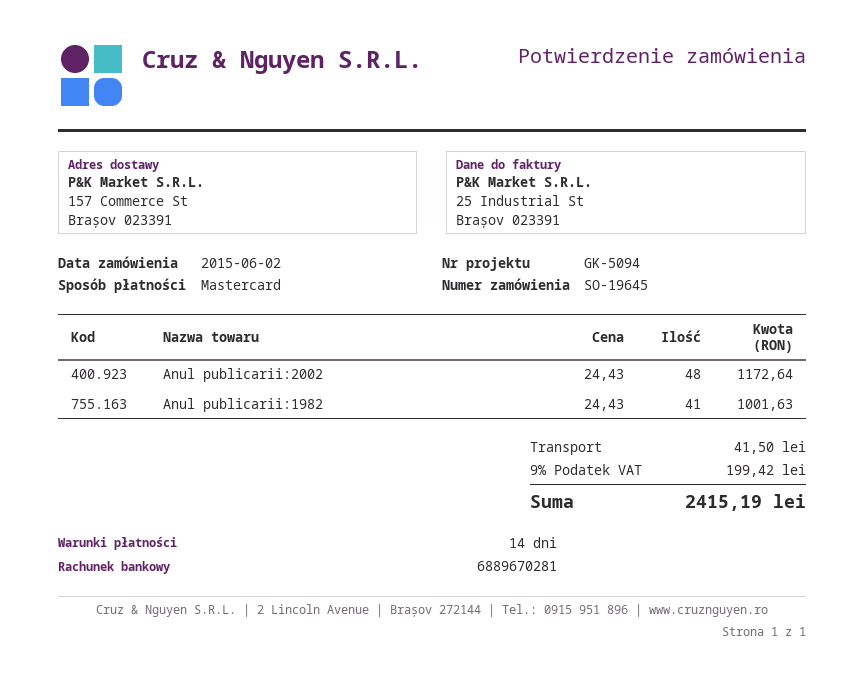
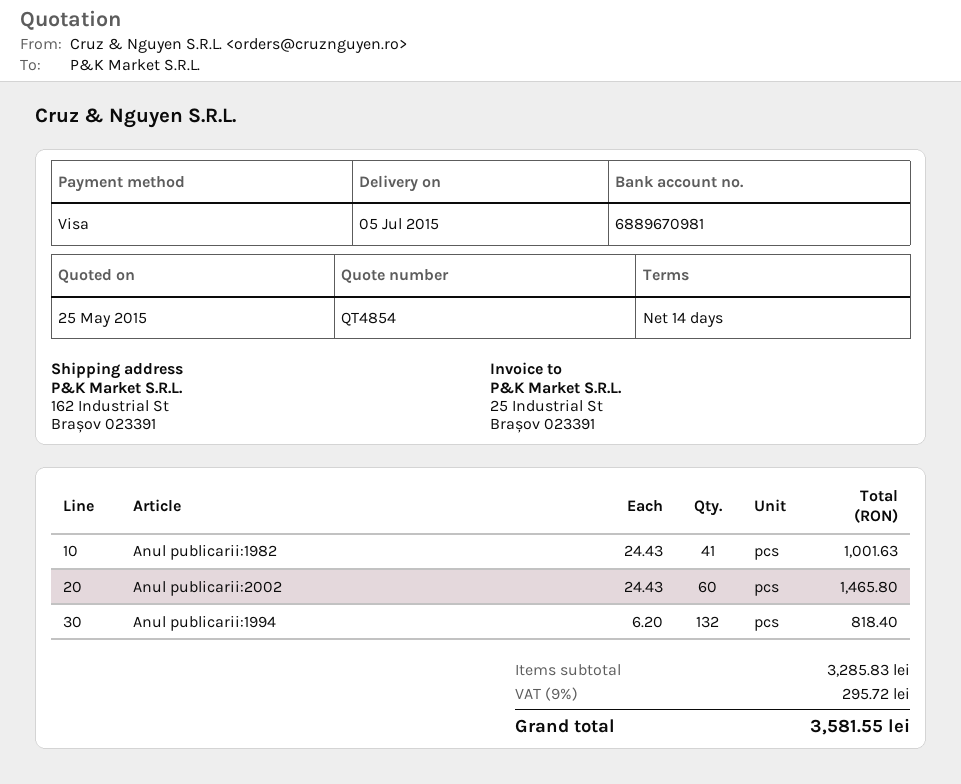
payment method: Mastercard -> Visa
bank account: 6889670281 -> 6889670981
ship to: 157 Commerce St, Brașov 023391 -> 162 Industrial St, Brașov 023391
Anul publicarii:2002: 48 x 24.43 = 1172.64 -> 60 x 24.43 = 1465.80
Anul publicarii:1994: none -> 132 x 6.20 = 818.40
shipping: 41.50 -> none
tax: 9% = 199.42 -> 9% = 295.72
total: 2415.19 -> 3581.55

